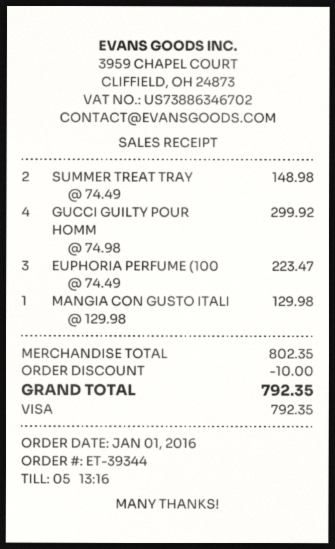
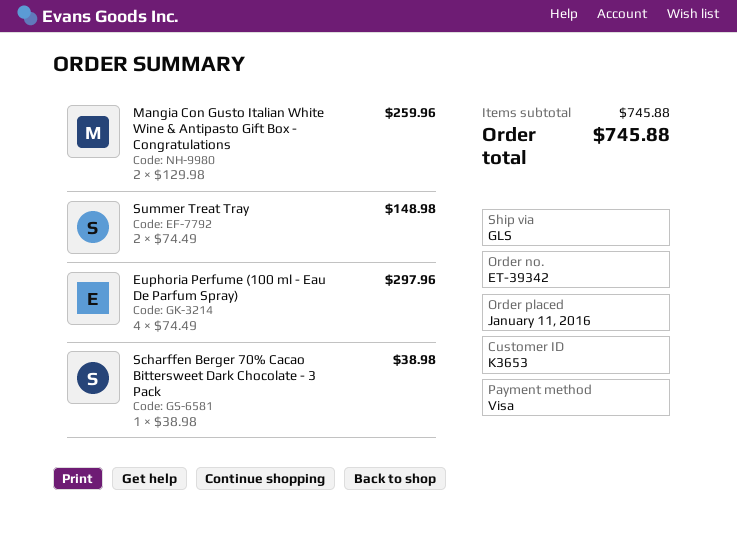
order number: ET-39344 -> ET-39342
order date: 2016-01-01 -> 2016-01-11
GUCCI GUILTY POUR HOMM: 4 x 74.98 = 299.92 -> none
EUPHORIA PERFUME (100: 3 x 74.49 = 223.47 -> 4 x 74.49 = 297.96
MANGIA CON GUSTO ITALI: 1 x 129.98 = 129.98 -> 2 x 129.98 = 259.96
Scharffen Berger 70% Cacao Bittersweet Dark Chocolate - 3 Pack: none -> 1 x 38.98 = 38.98
subtotal: 802.35 -> 745.88
discount: 10.00 -> none
total: 792.35 -> 745.88

